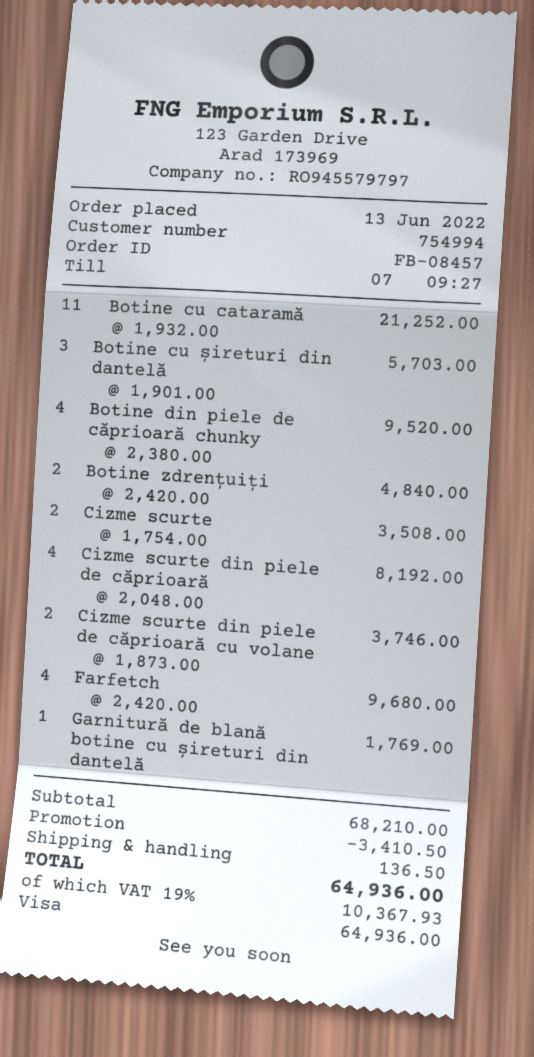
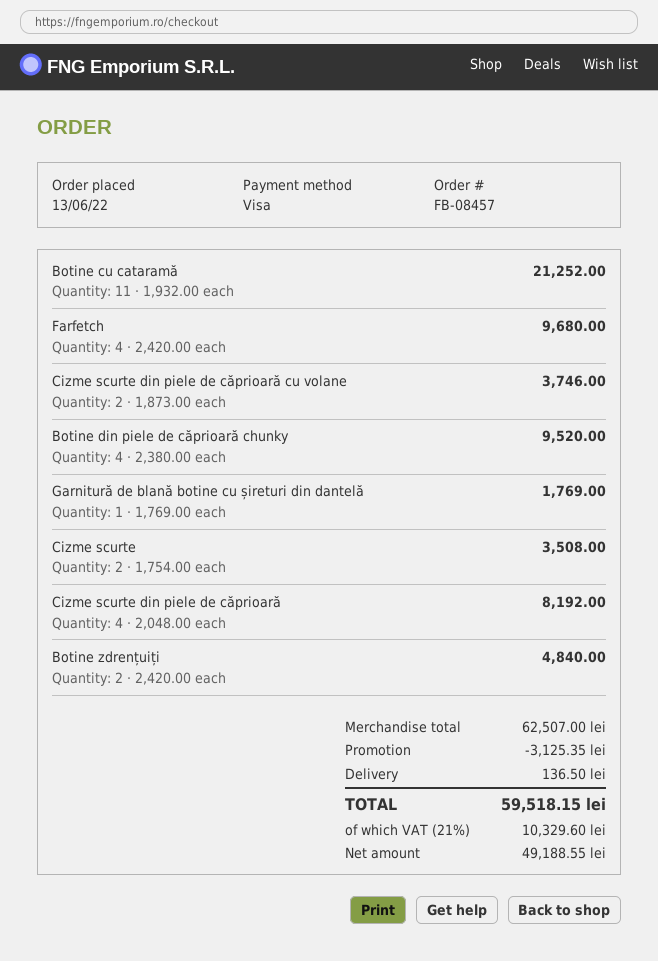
Botine cu șireturi din dantelă: 3 x 1901.00 = 5703.00 -> none
subtotal: 68210.00 -> 62507.00
discount: 3410.50 -> 3125.35
tax: 19% = 10367.93 -> 21% = 10329.60
total: 64936.00 -> 59518.15

